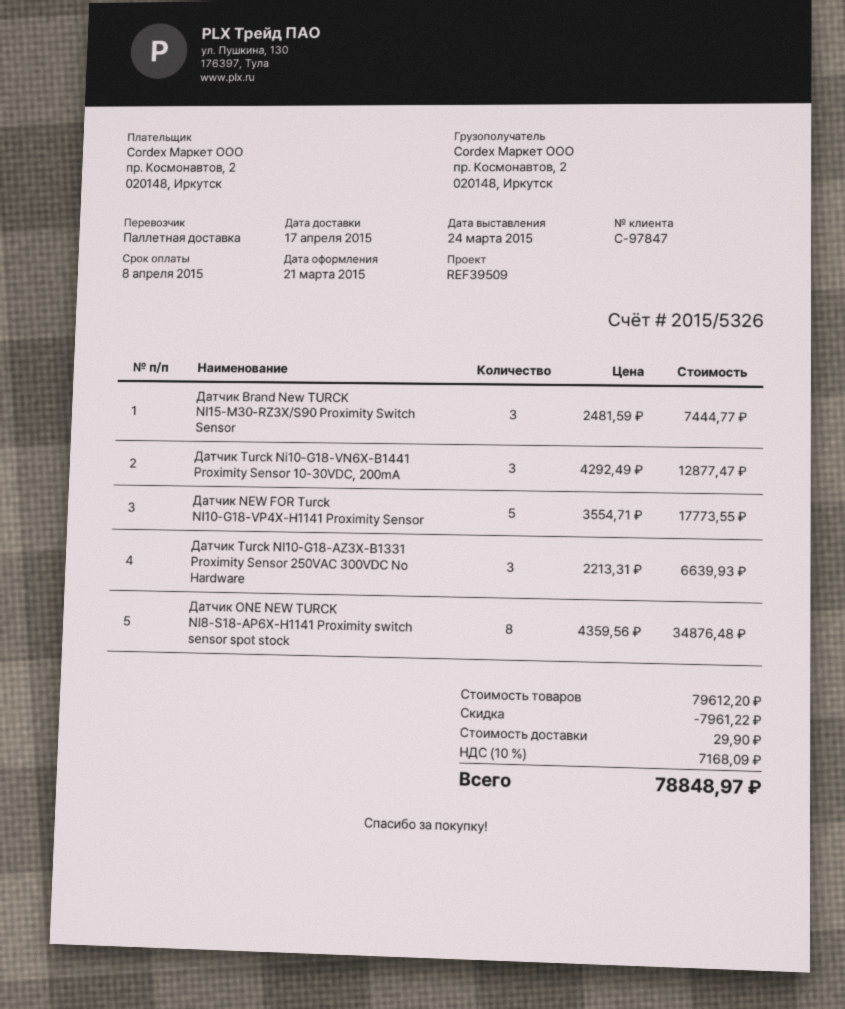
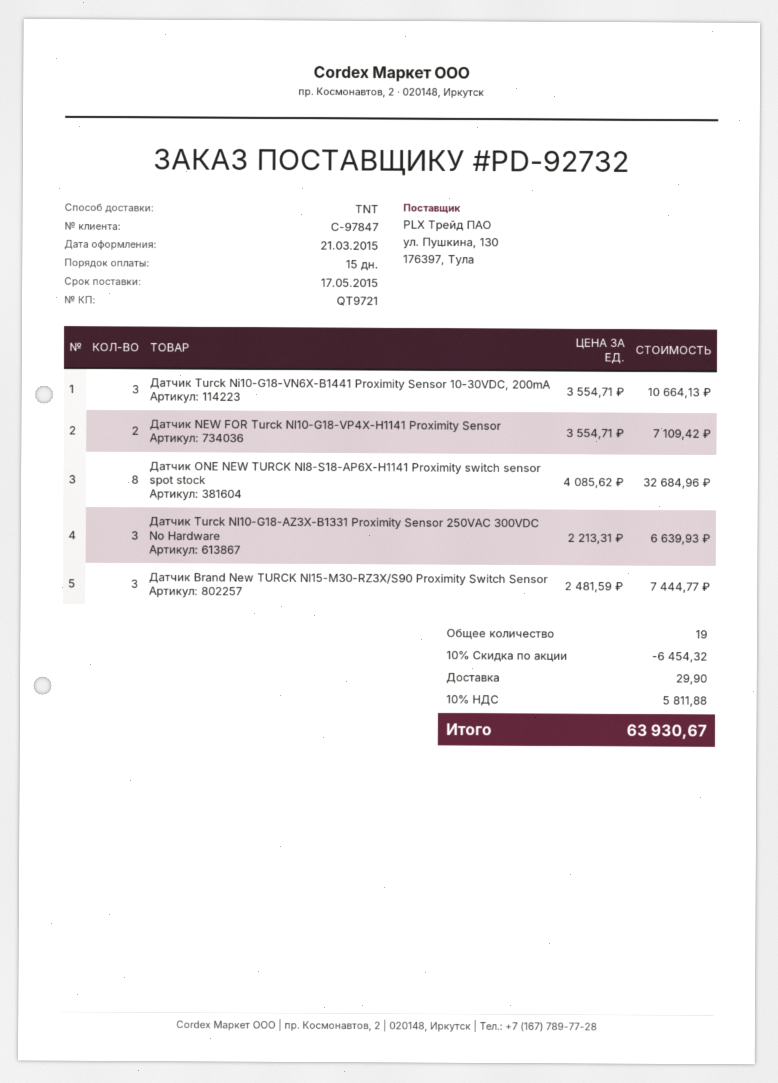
delivery date: 2015-04-17 -> 2015-05-17
shipping method: pallet freight -> TNT
Датчик Turck Ni10-G18-VN6X-B1441 Proximity Sensor 10-30VDC, 200mA: 3 x 4292.49 = 12877.47 -> 3 x 3554.71 = 10664.13
Датчик NEW FOR Turck NI10-G18-VP4X-H1141 Proximity Sensor: 5 x 3554.71 = 17773.55 -> 2 x 3554.71 = 7109.42
Датчик ONE NEW TURCK NI8-S18-AP6X-H1141 Proximity switch sensor spot stock: 8 x 4359.56 = 34876.48 -> 8 x 4085.62 = 32684.96
discount: 7961.22 -> 6454.32
tax: 10% = 7168.09 -> 10% = 5811.88
total: 78848.97 -> 63930.67

